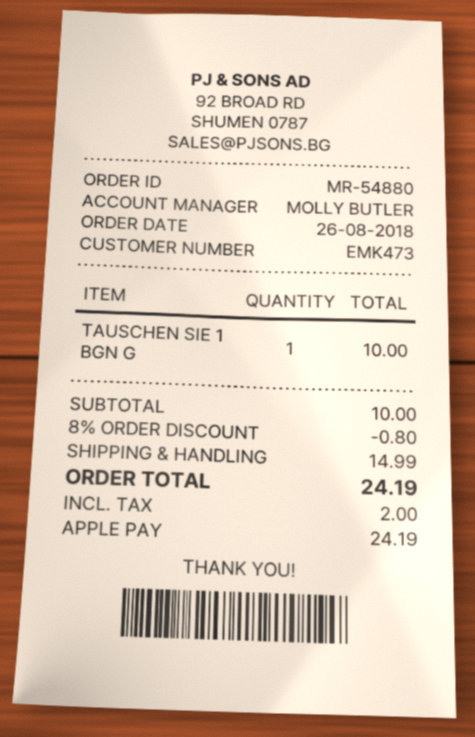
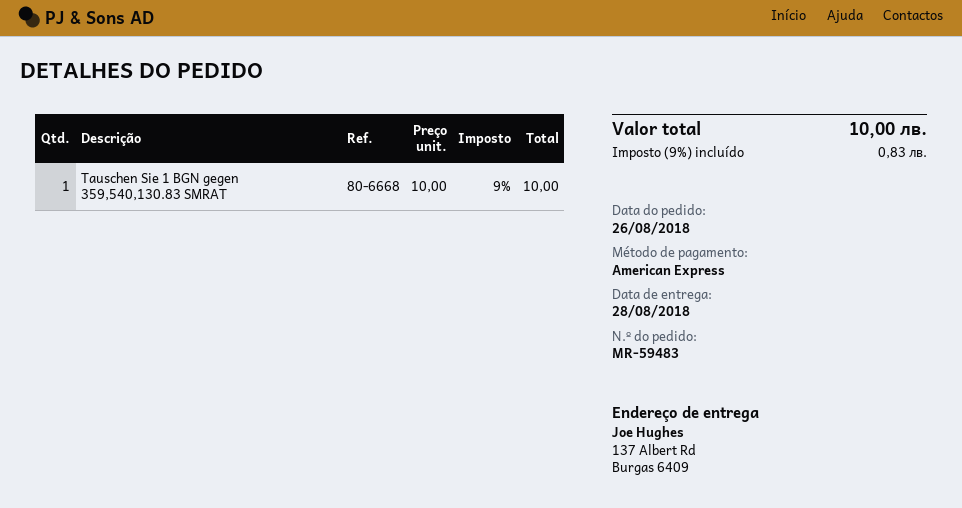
order number: MR-54880 -> MR-59483
payment method: Apple Pay -> American Express
discount: 8% = 0.80 -> none
shipping: 14.99 -> none
tax: 2.00 -> 0.83
total: 24.19 -> 10.00

